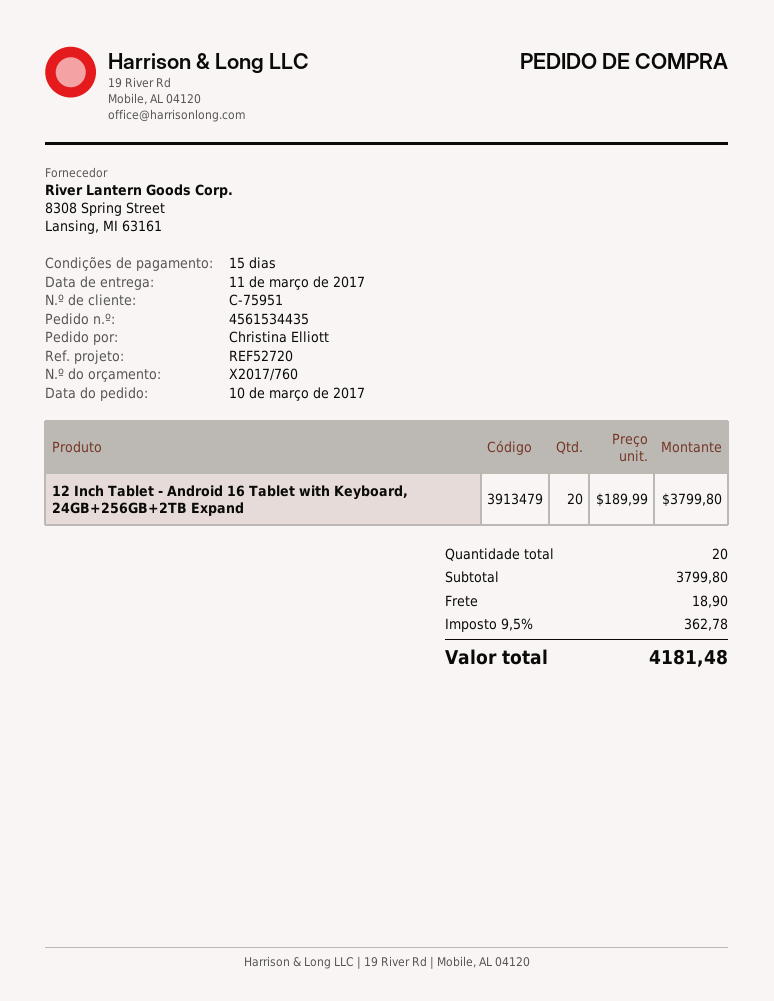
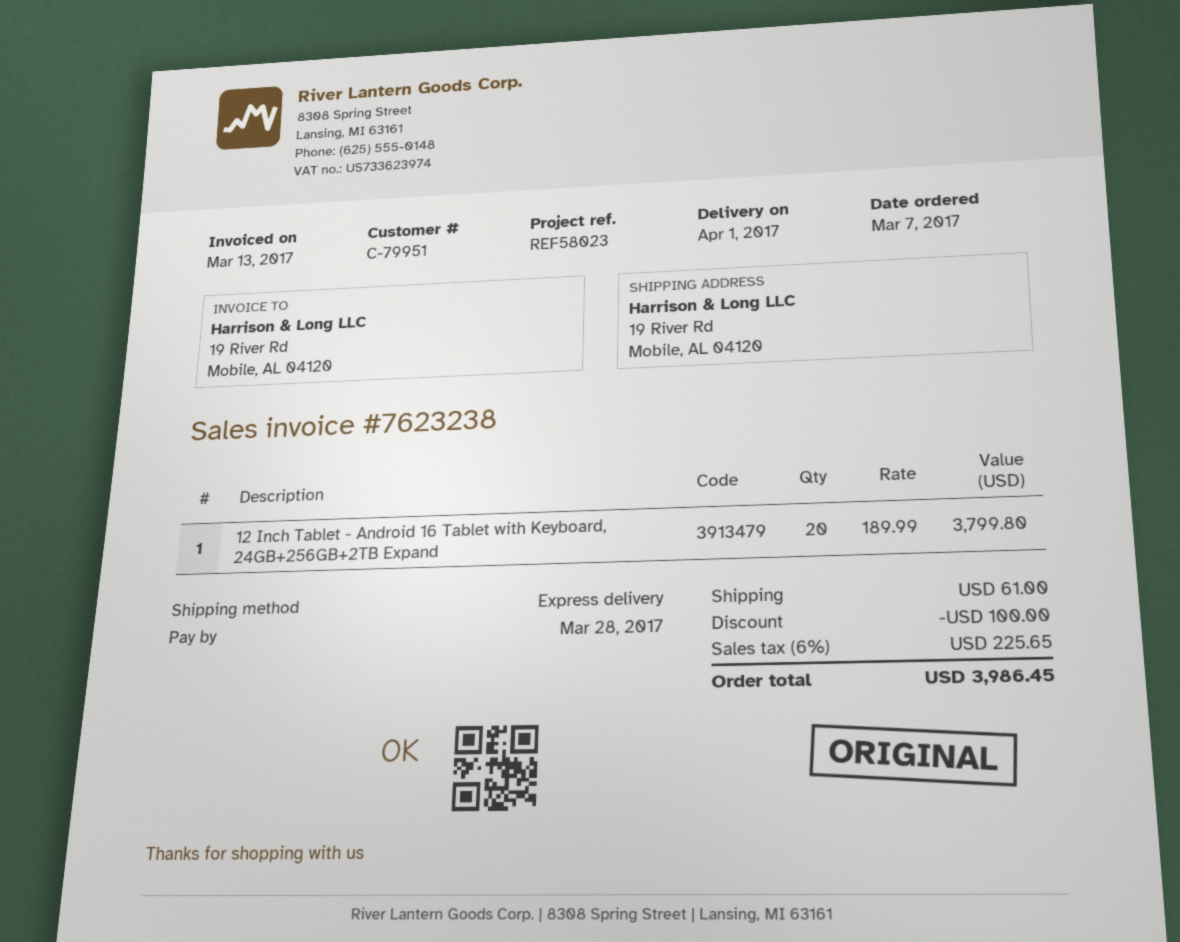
order date: 2017-03-10 -> 2017-03-07
delivery date: 2017-03-11 -> 2017-04-01
customer number: C-75951 -> C-79951
reference: REF52720 -> REF58023
discount: none -> 100.00
shipping: 18.90 -> 61.00
tax: 9.5% = 362.78 -> 6% = 225.65
total: 4181.48 -> 3986.45

